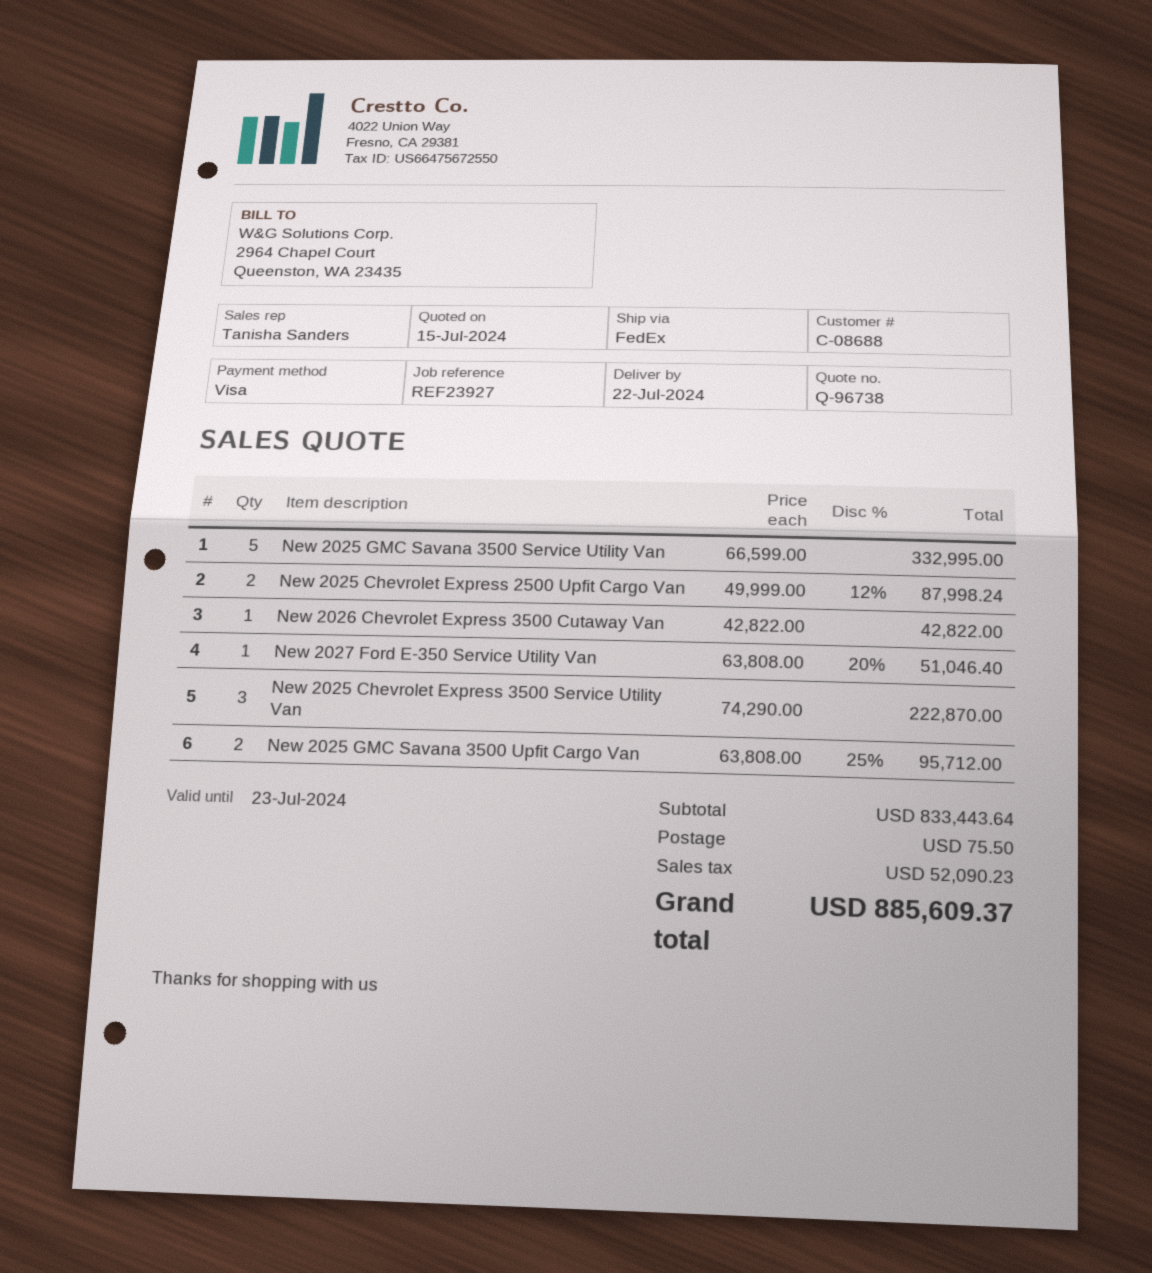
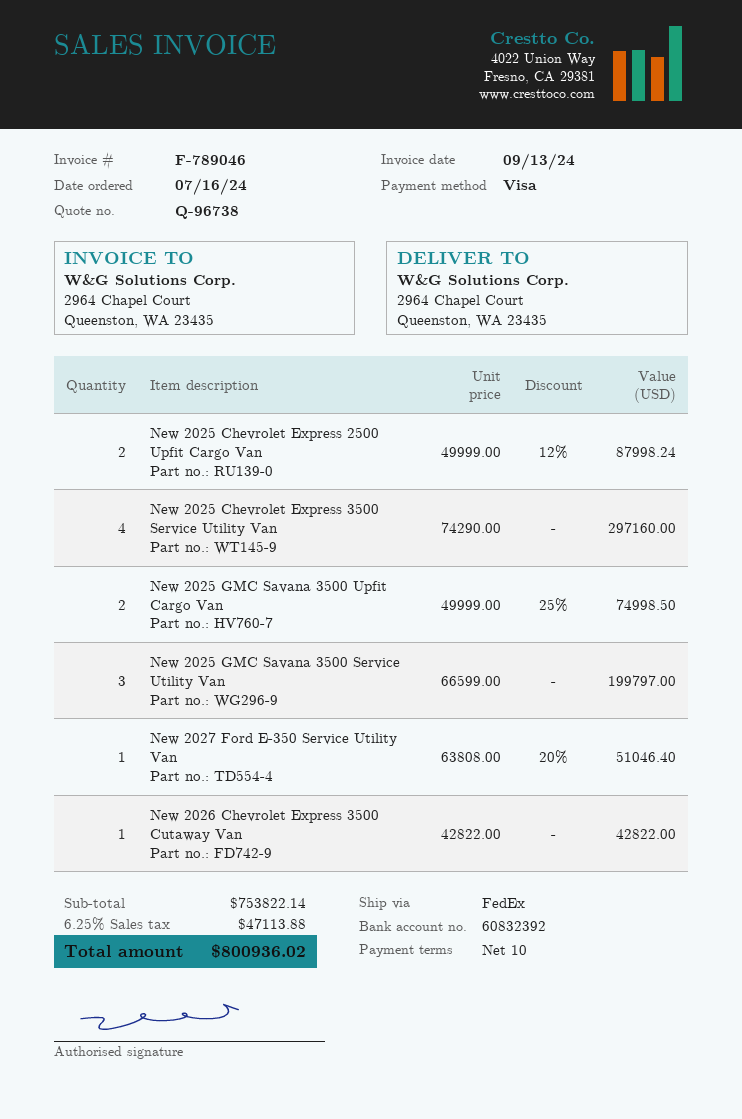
New 2025 GMC Savana 3500 Service Utility Van: 5 x 66599.00 = 332995.00 -> 3 x 66599.00 = 199797.00
New 2025 Chevrolet Express 3500 Service Utility Van: 3 x 74290.00 = 222870.00 -> 4 x 74290.00 = 297160.00
New 2025 GMC Savana 3500 Upfit Cargo Van: 2 x 63808.00 - 25% = 95712.00 -> 2 x 49999.00 - 25% = 74998.50
subtotal: 833443.64 -> 753822.14
shipping: 75.50 -> none
tax: 52090.23 -> 47113.88
total: 885609.37 -> 800936.02

